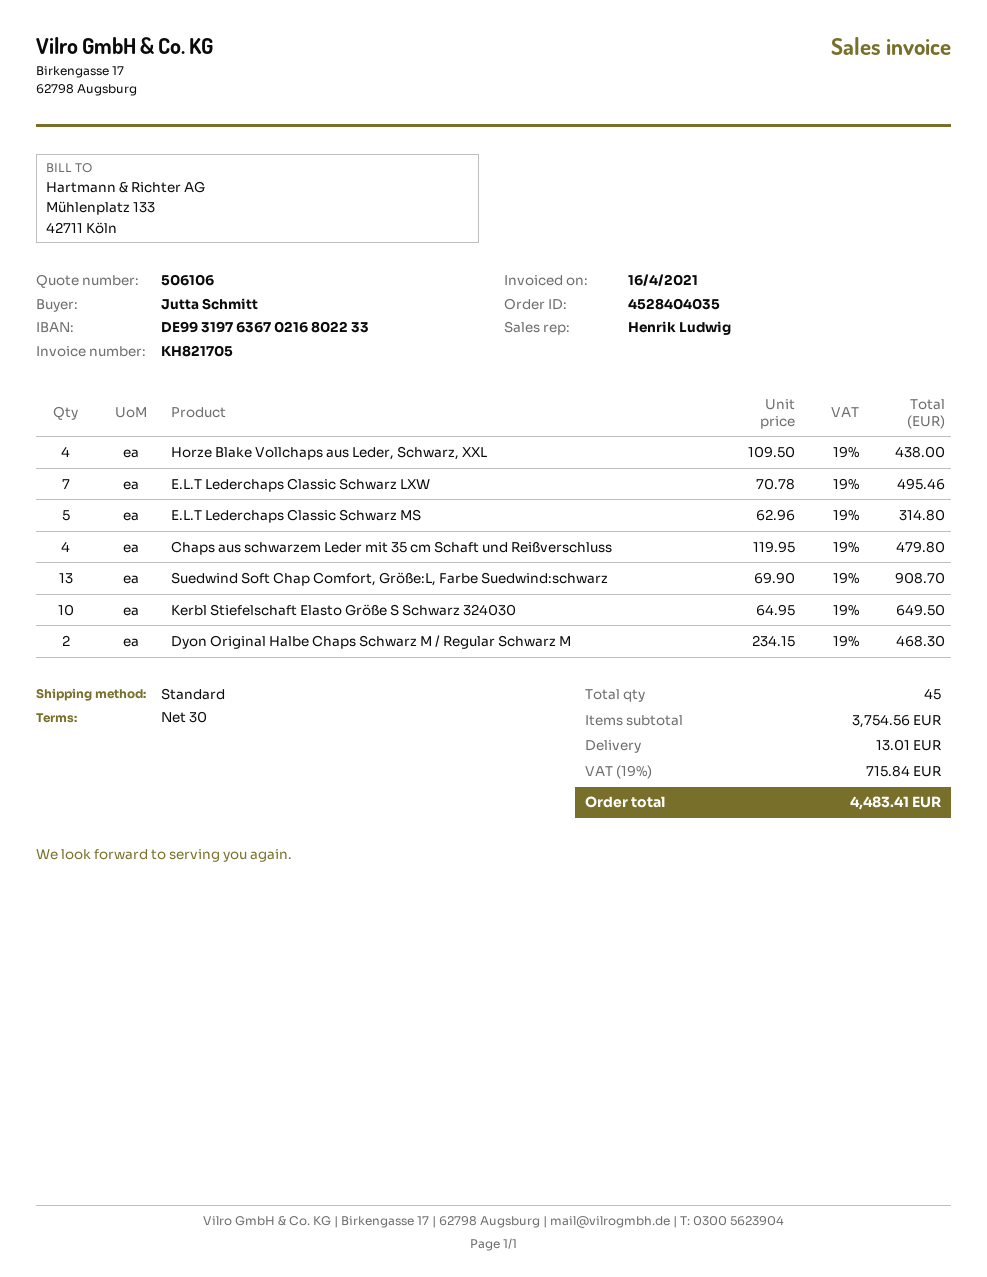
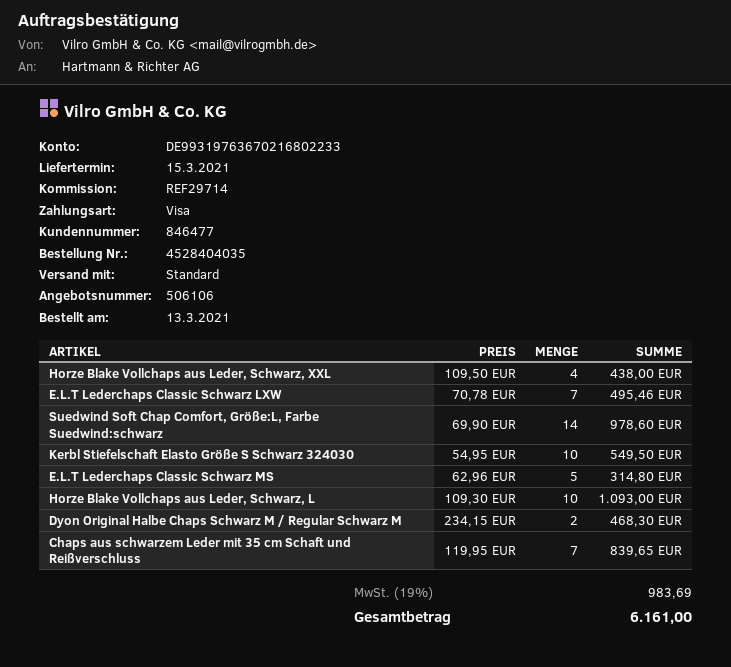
Chaps aus schwarzem Leder mit 35 cm Schaft und Reißverschluss: 4 x 119.95 = 479.80 -> 7 x 119.95 = 839.65
Suedwind Soft Chap Comfort, Größe:L, Farbe Suedwind:schwarz: 13 x 69.90 = 908.70 -> 14 x 69.90 = 978.60
Kerbl Stiefelschaft Elasto Größe S Schwarz 324030: 10 x 64.95 = 649.50 -> 10 x 54.95 = 549.50
Horze Blake Vollchaps aus Leder, Schwarz, L: none -> 10 x 109.30 = 1093.00
shipping: 13.01 -> none
tax: 19% = 715.84 -> 19% = 983.69
total: 4483.41 -> 6161.00

